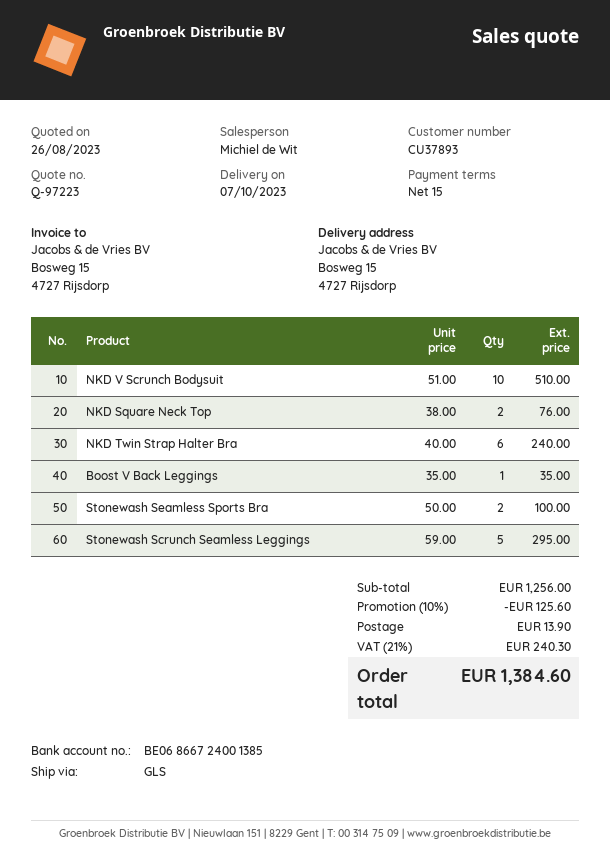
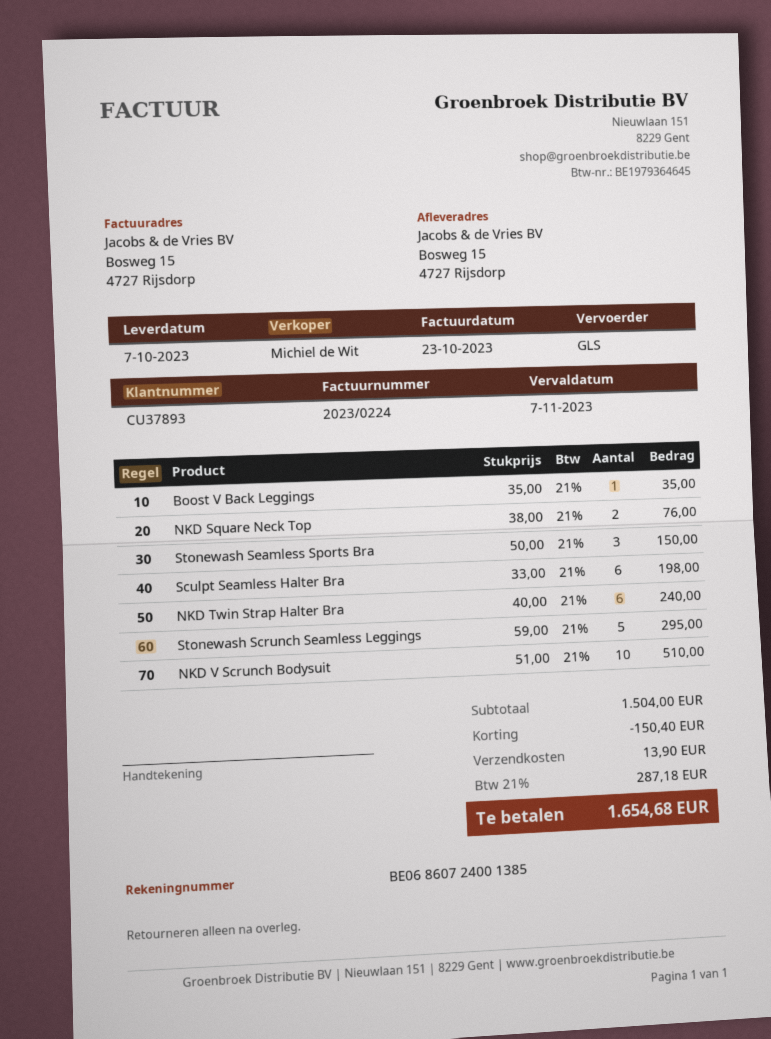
bank account: BE06866724001385 -> BE06860724001385
Stonewash Seamless Sports Bra: 2 x 50.00 = 100.00 -> 3 x 50.00 = 150.00
Sculpt Seamless Halter Bra: none -> 6 x 33.00 = 198.00
subtotal: 1256.00 -> 1504.00
discount: 125.60 -> 150.40
tax: 21% = 240.30 -> 21% = 287.18
total: 1384.60 -> 1654.68

